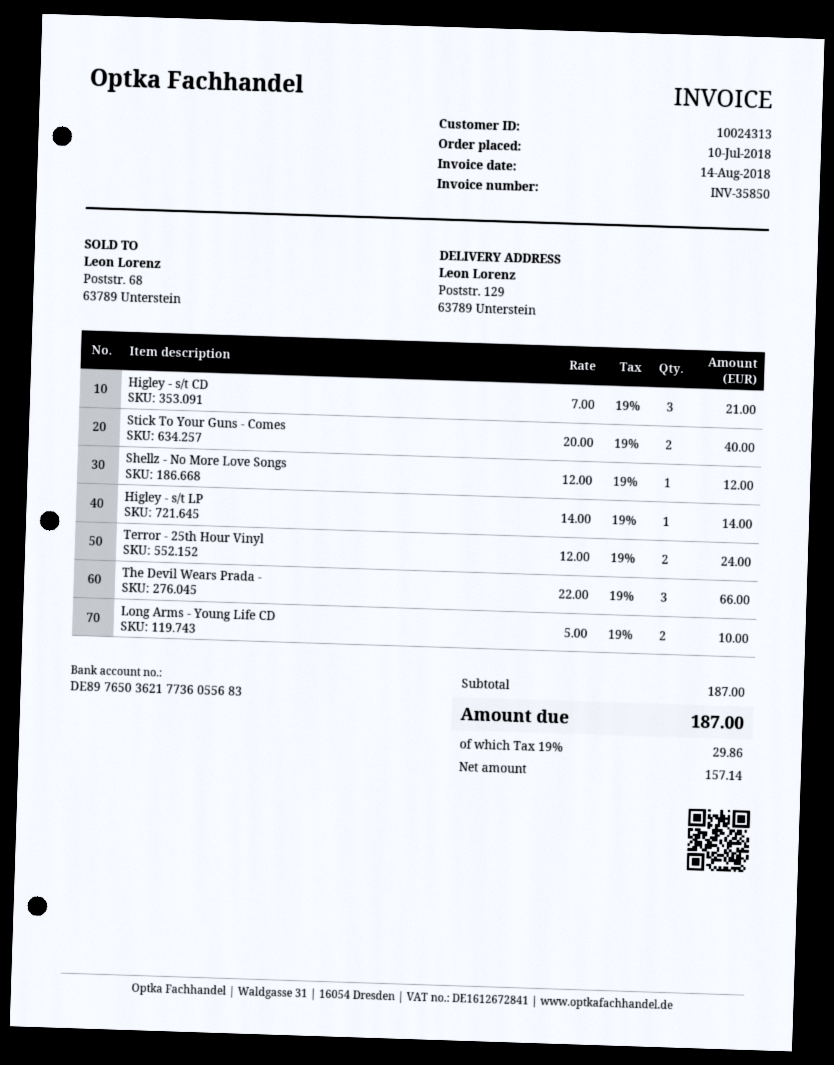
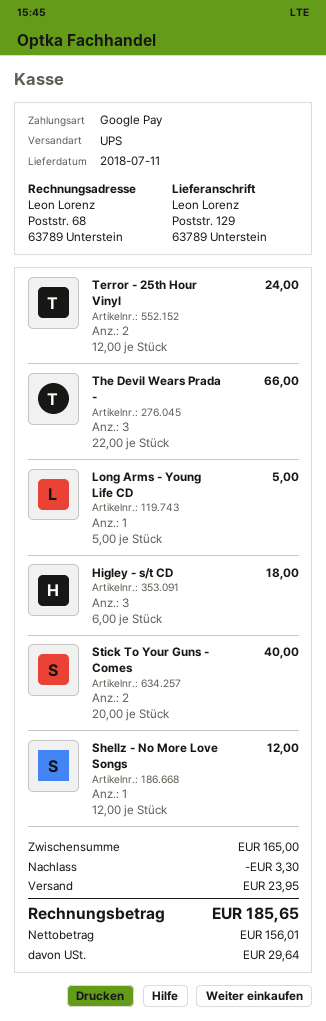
Higley - s/t CD: 3 x 7.00 = 21.00 -> 3 x 6.00 = 18.00
Higley - s/t LP: 1 x 14.00 = 14.00 -> none
Long Arms - Young Life CD: 2 x 5.00 = 10.00 -> 1 x 5.00 = 5.00
subtotal: 187.00 -> 165.00
discount: none -> 3.30
shipping: none -> 23.95
net: 157.14 -> 156.01
tax: 29.86 -> 29.64
total: 187.00 -> 185.65

